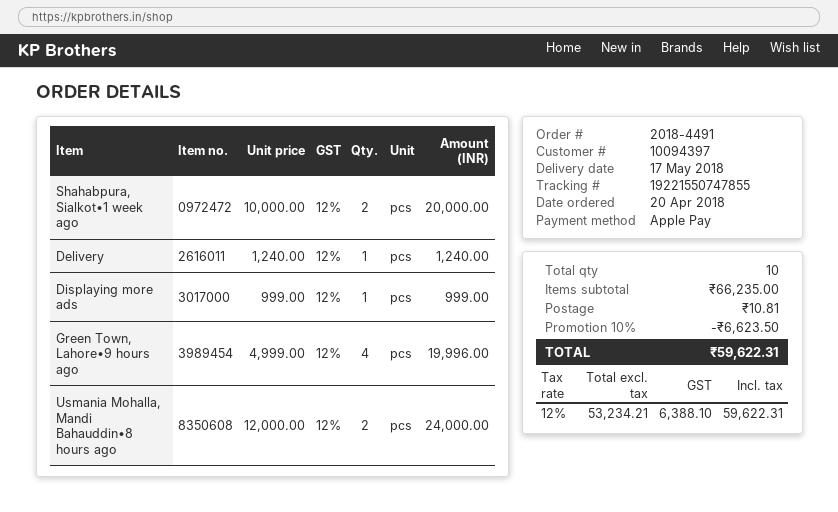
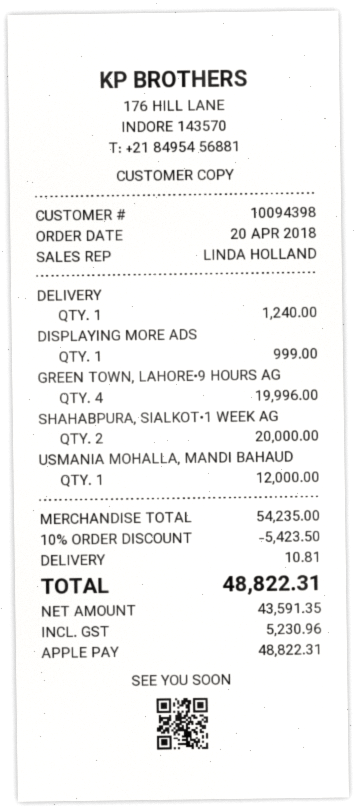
customer number: 10094397 -> 10094398
Usmania Mohalla, Mandi Bahauddin•8 hours ago: 2 for 24000.00 -> 1 for 12000.00
subtotal: 66235.00 -> 54235.00
discount: 10% = 6623.50 -> 10% = 5423.50
net: 53234.21 -> 43591.35
tax: 6388.10 -> 5230.96
total: 59622.31 -> 48822.31

